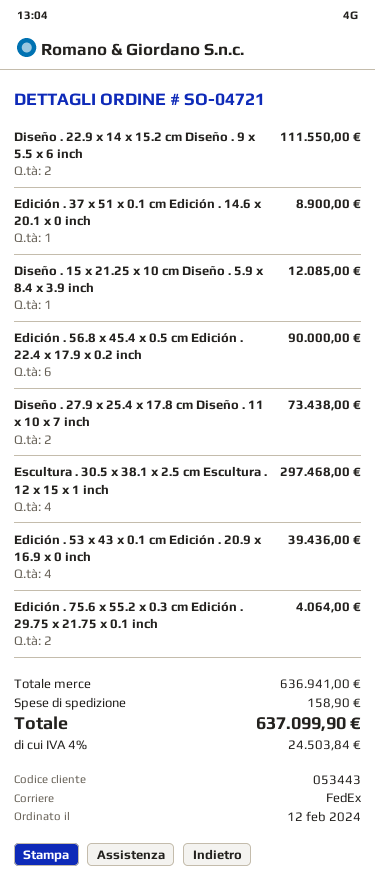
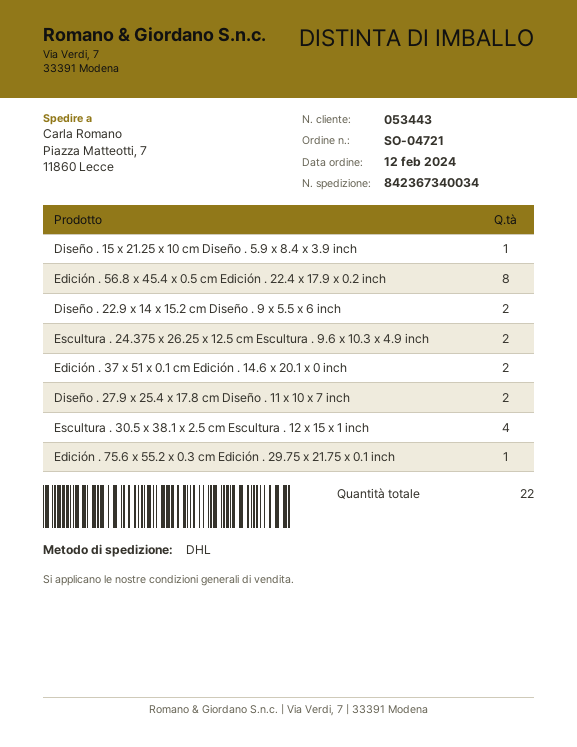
shipping method: FedEx -> DHL
Edición . 37 x 51 x 0.1 cm Edición . 14.6 x 20.1 x 0 inch: 1 -> 2
Edición . 56.8 x 45.4 x 0.5 cm Edición . 22.4 x 17.9 x 0.2 inch: 6 -> 8
Edición . 53 x 43 x 0.1 cm Edición . 20.9 x 16.9 x 0 inch: 4 -> none
Edición . 75.6 x 55.2 x 0.3 cm Edición . 29.75 x 21.75 x 0.1 inch: 2 -> 1
Escultura . 24.375 x 26.25 x 12.5 cm Escultura . 9.6 x 10.3 x 4.9 inch: none -> 2

